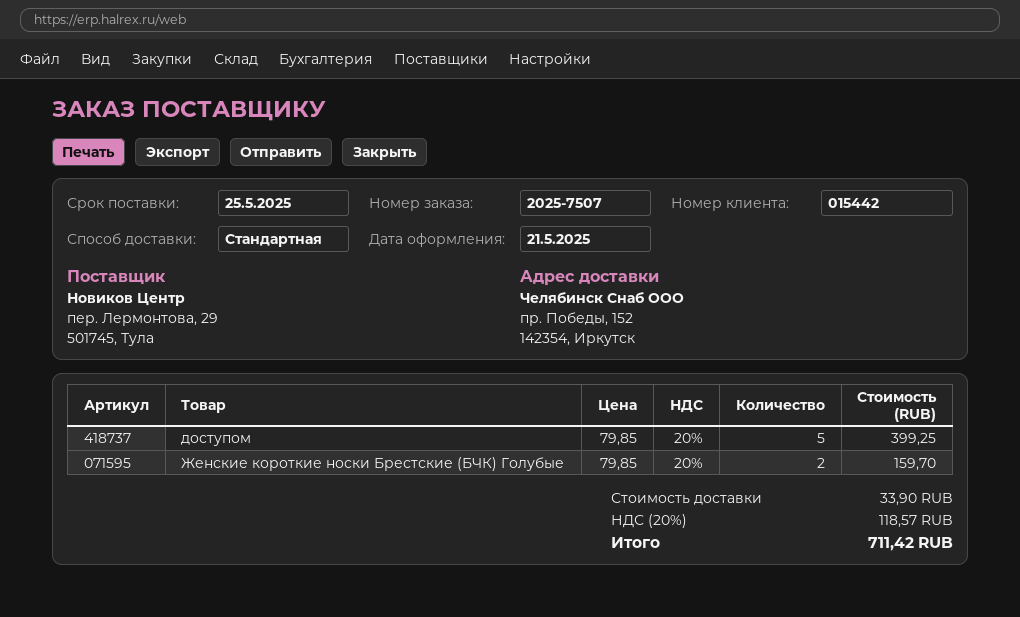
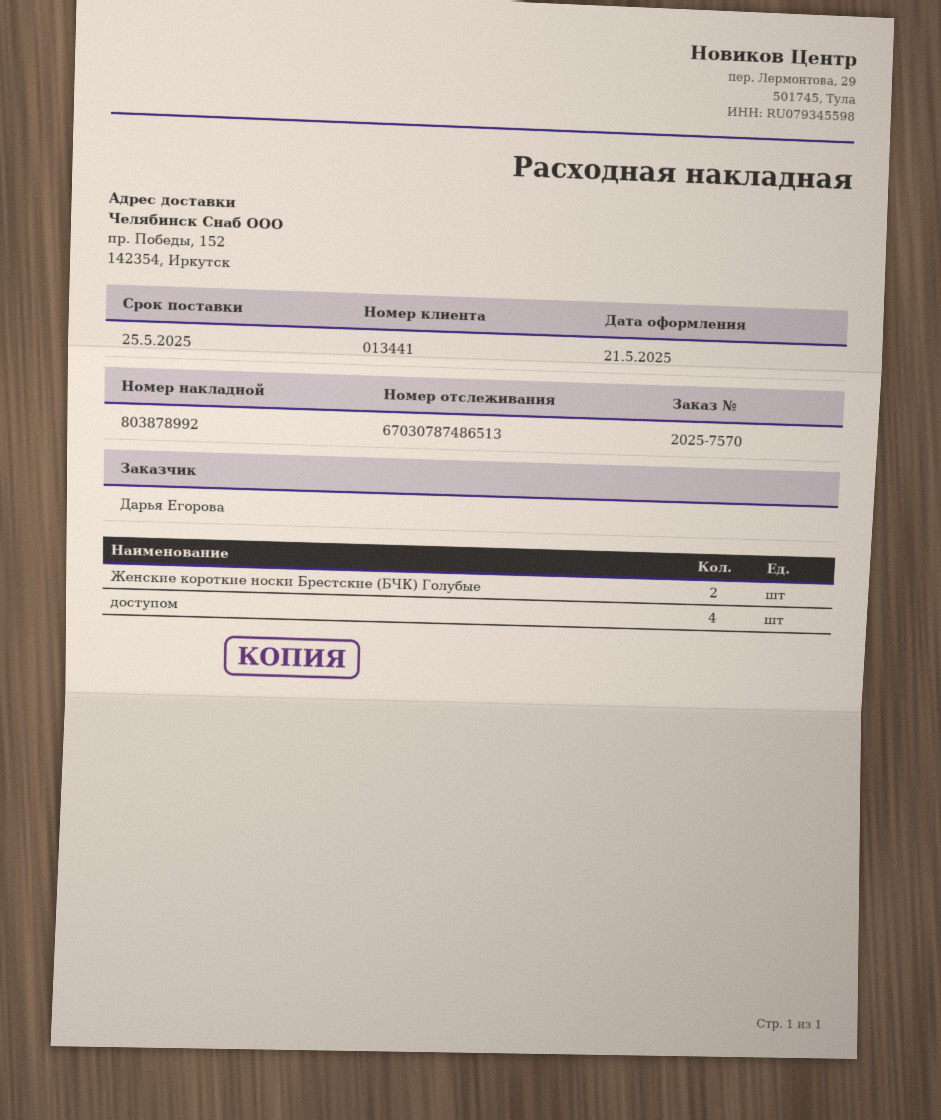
order number: 2025-7507 -> 2025-7570
customer number: 015442 -> 013441
доступом: 5 -> 4

